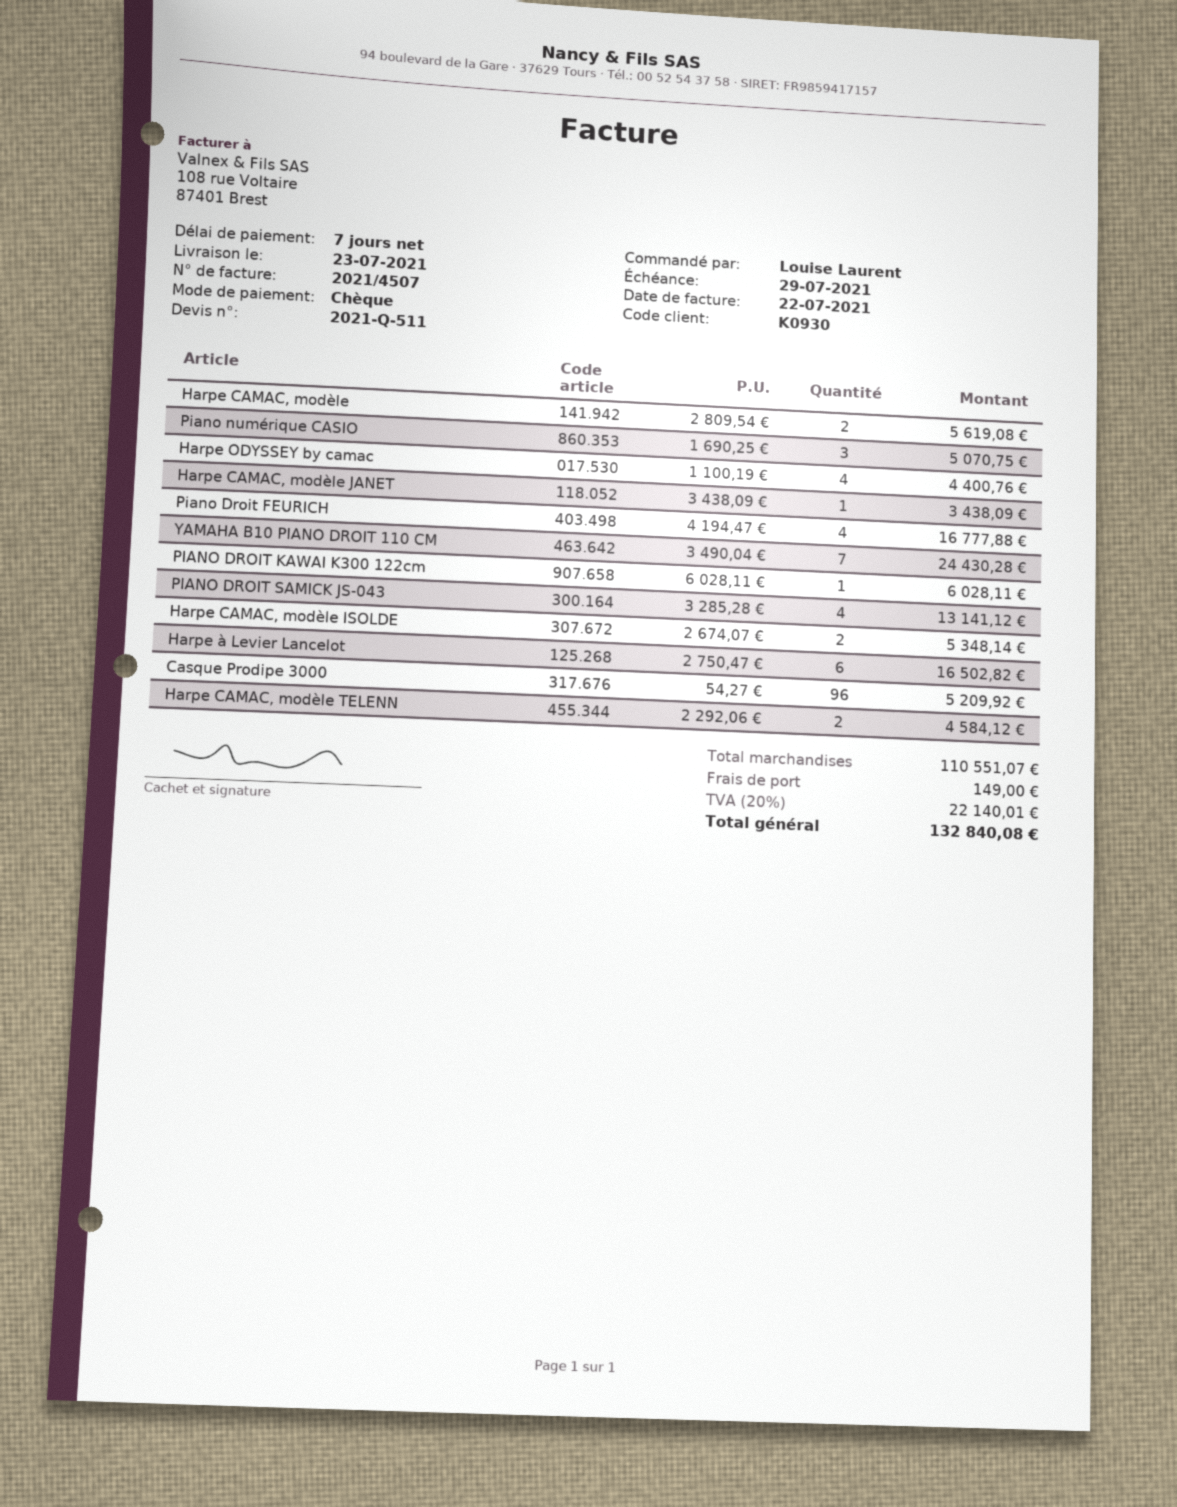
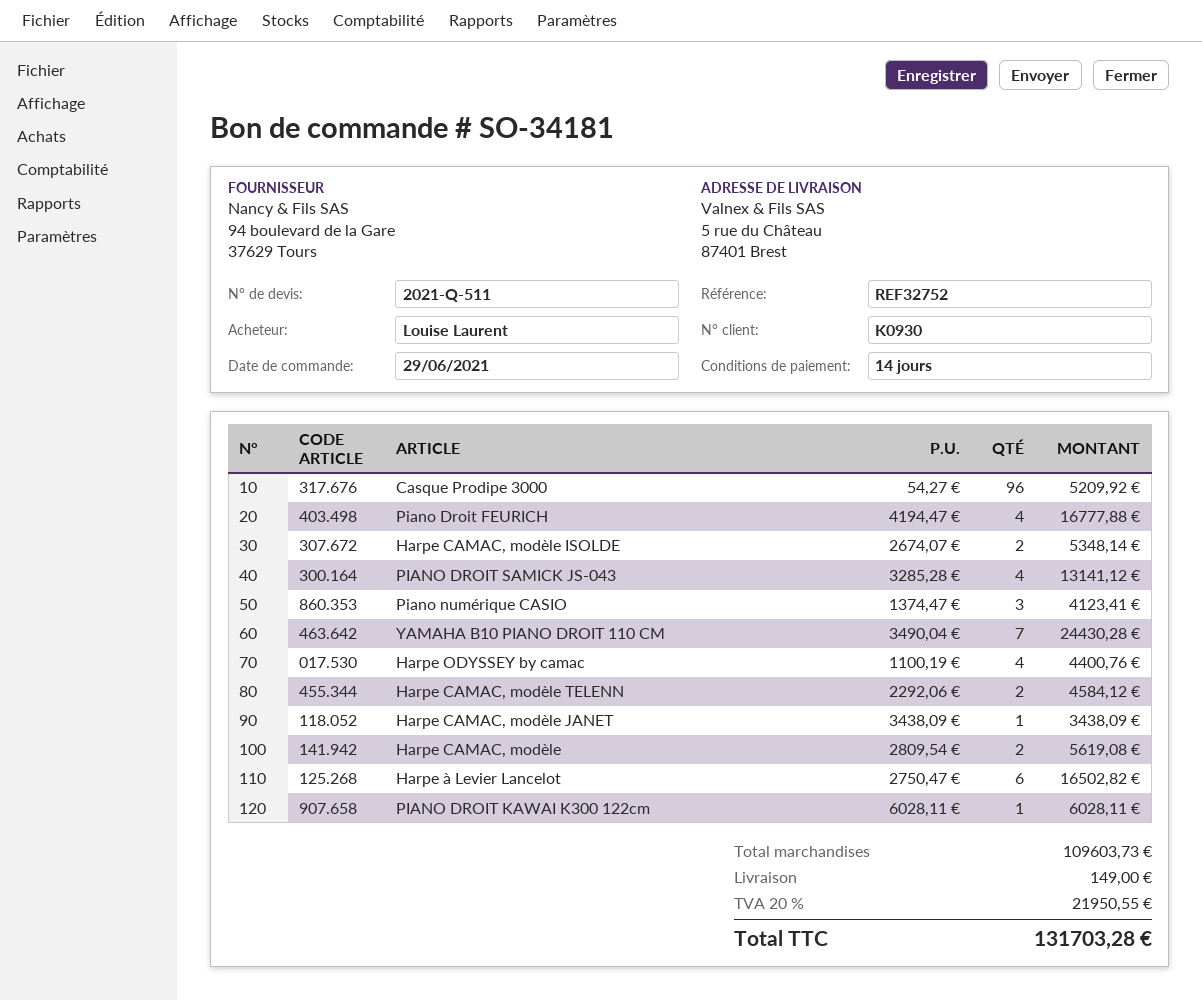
payment terms: 7 days -> 14 days
Piano numérique CASIO: 3 x 1690.25 = 5070.75 -> 3 x 1374.47 = 4123.41
subtotal: 110551.07 -> 109603.73
tax: 20% = 22140.01 -> 20% = 21950.55
total: 132840.08 -> 131703.28

